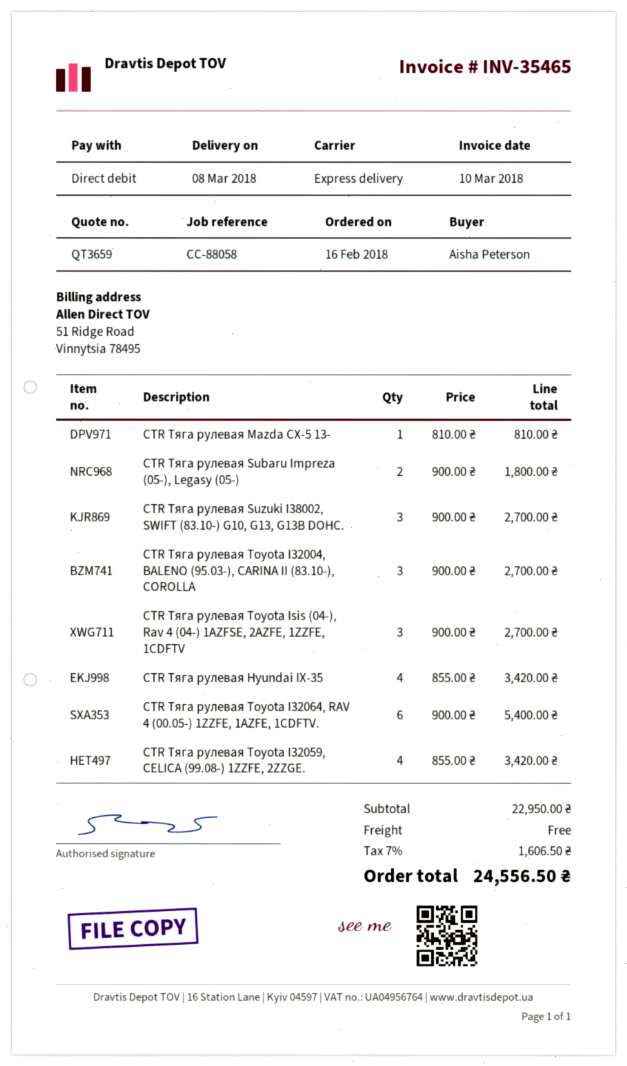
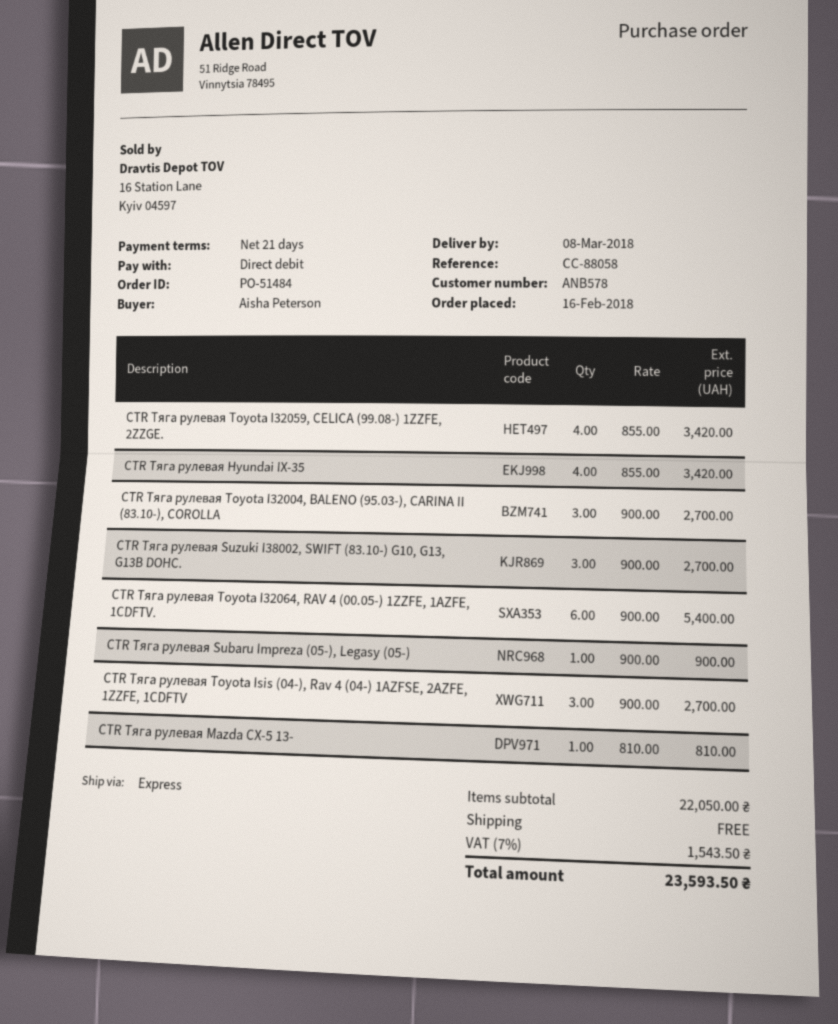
CTR Тяга рулевая Subaru Impreza (05-), Legasy (05-): 2 x 900.00 = 1800.00 -> 1 x 900.00 = 900.00
subtotal: 22950.00 -> 22050.00
tax: 7% = 1606.50 -> 7% = 1543.50
total: 24556.50 -> 23593.50

